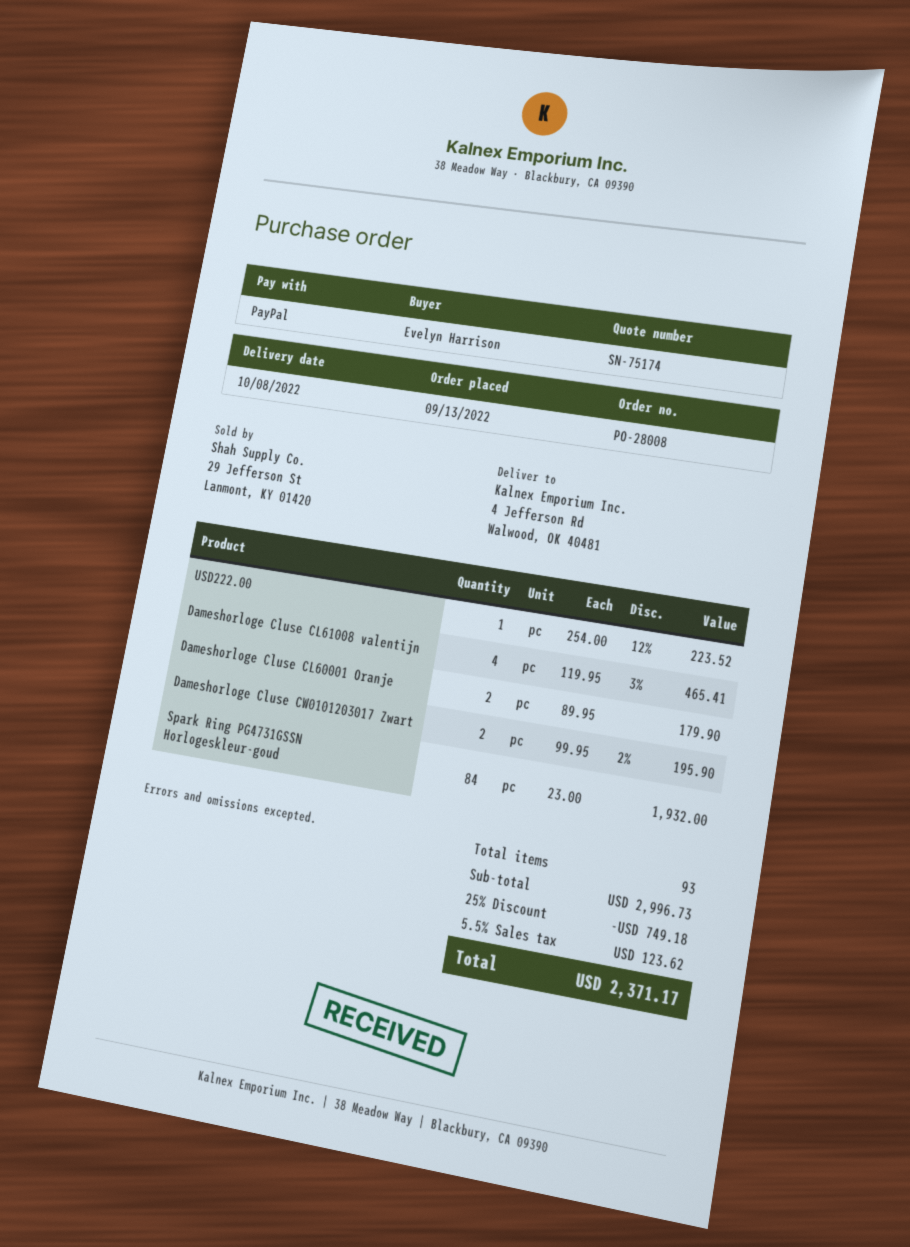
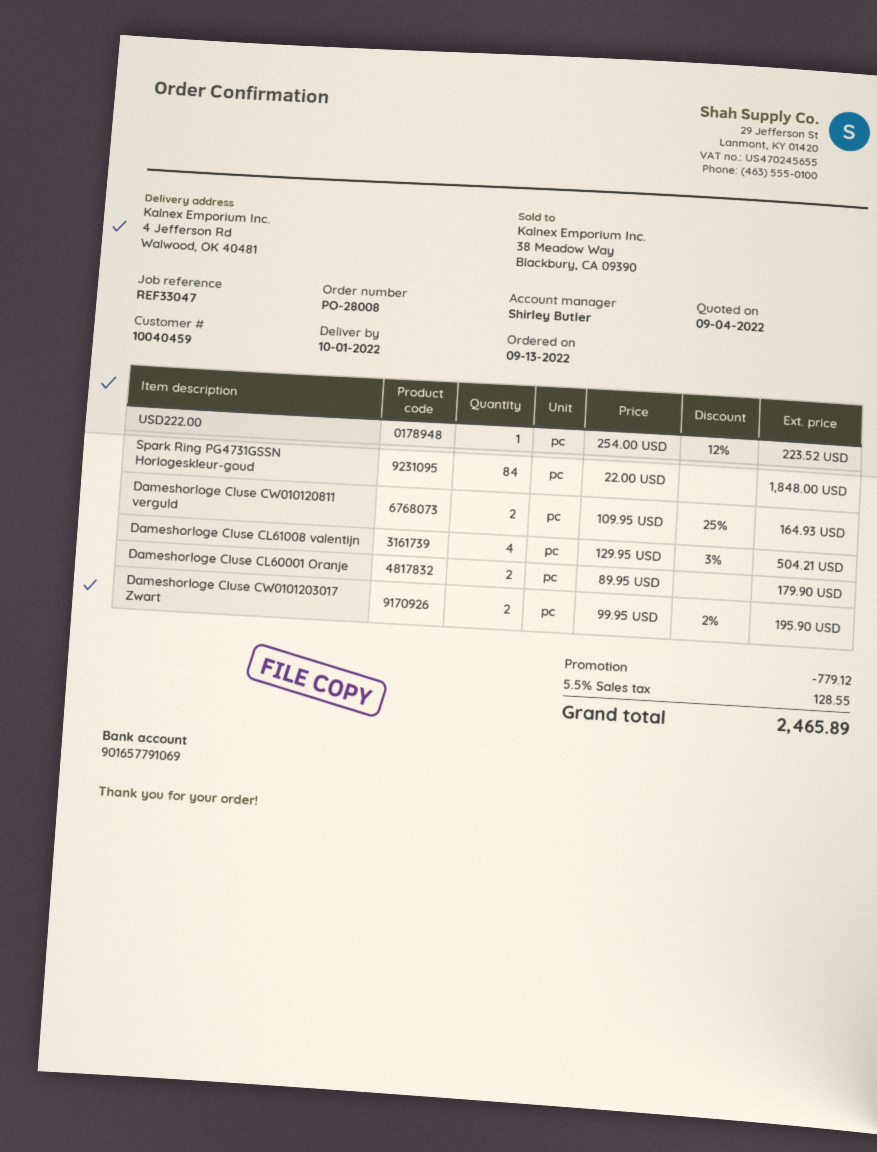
delivery date: 2022-10-08 -> 2022-10-01
Dameshorloge Cluse CL61008 valentijn: 4 x 119.95 - 3% = 465.41 -> 4 x 129.95 - 3% = 504.21
Spark Ring PG4731GSSN Horlogeskleur-goud: 84 x 23.00 = 1932.00 -> 84 x 22.00 = 1848.00
Dameshorloge Cluse CW010120811 verguld: none -> 2 x 109.95 - 25% = 164.93
discount: 749.18 -> 779.12
tax: 5.5% = 123.62 -> 5.5% = 128.55
total: 2371.17 -> 2465.89

